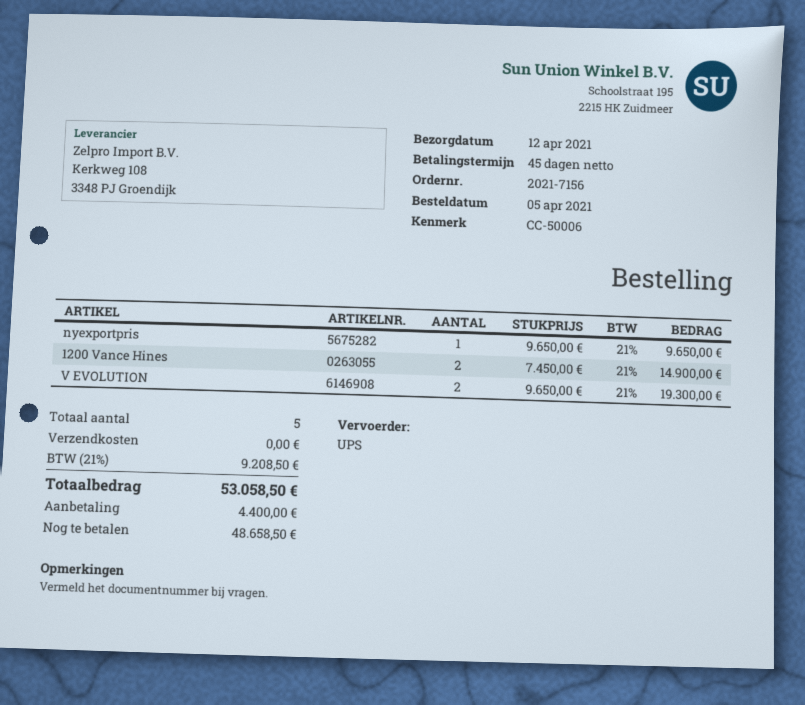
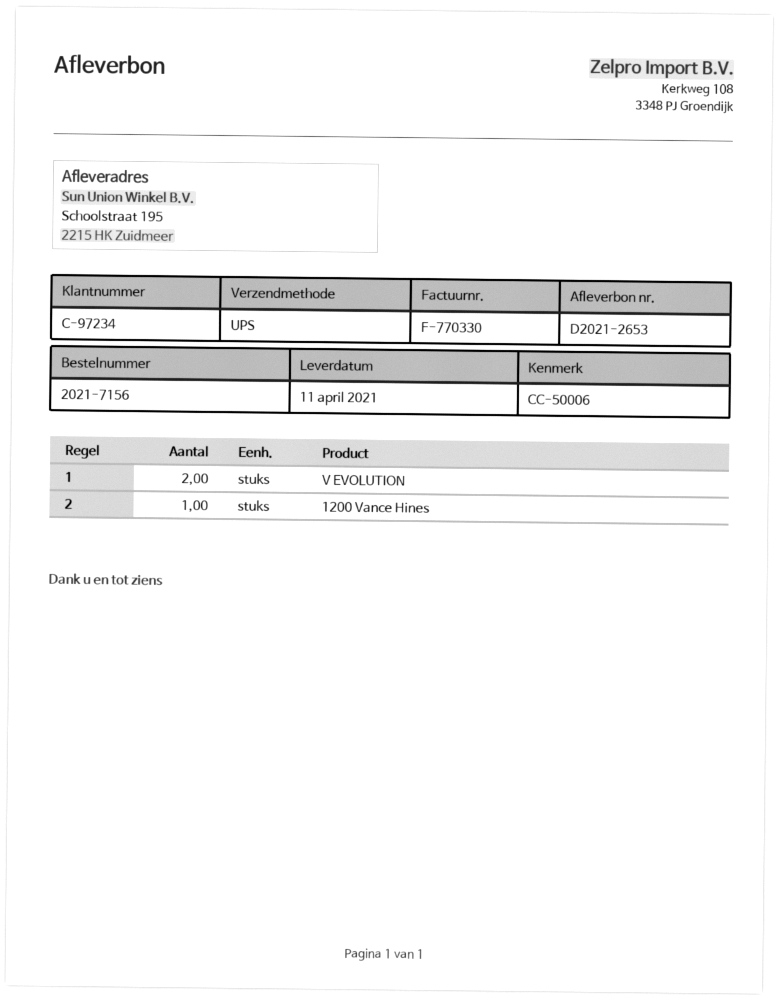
delivery date: 2021-04-12 -> 2021-04-11
nyexportpris: 1 -> none
1200 Vance Hines: 2 -> 1

